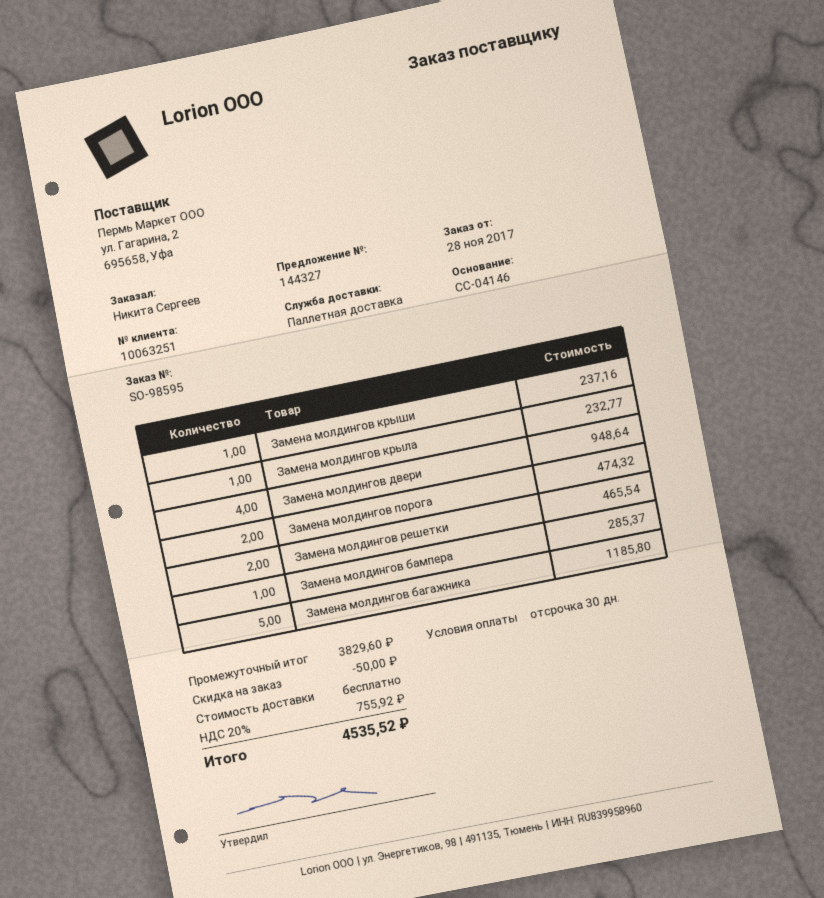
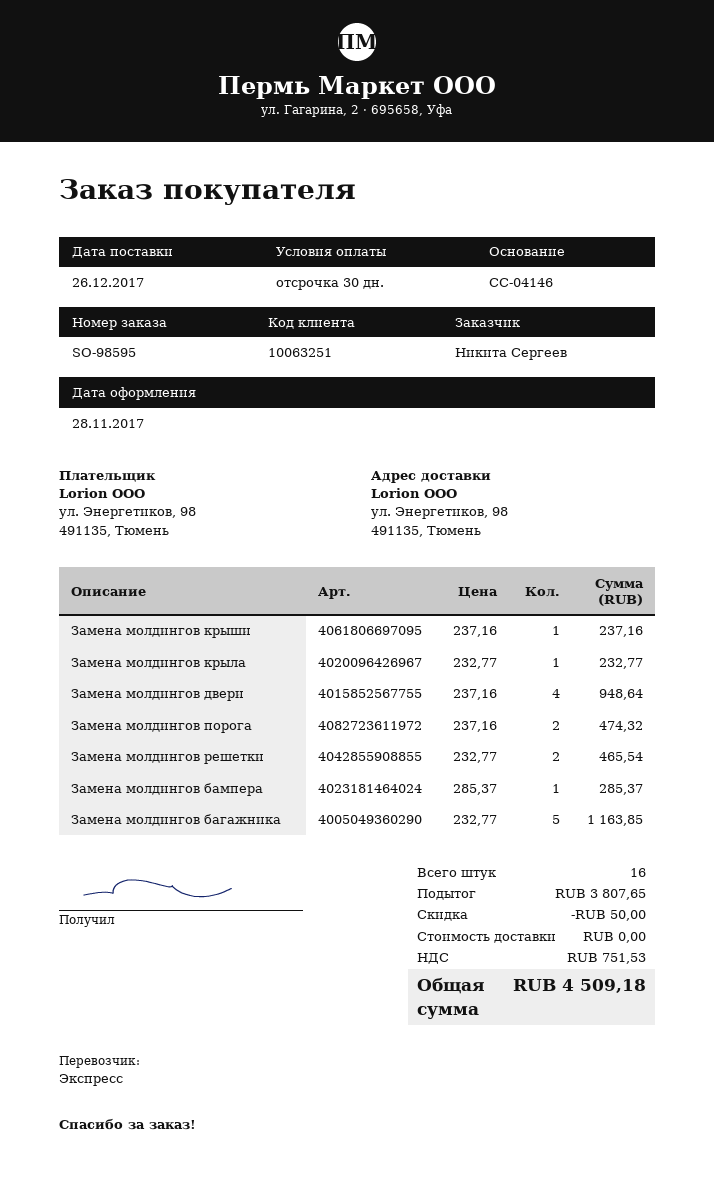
shipping method: pallet freight -> express
Замена молдингов багажника: 5 for 1185.80 -> 5 for 1163.85
subtotal: 3829.60 -> 3807.65
tax: 755.92 -> 751.53
total: 4535.52 -> 4509.18

